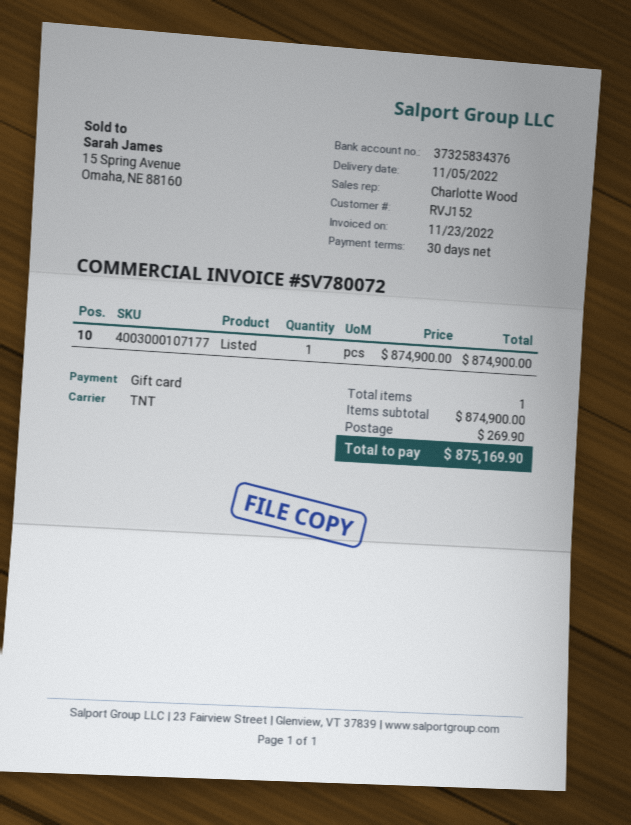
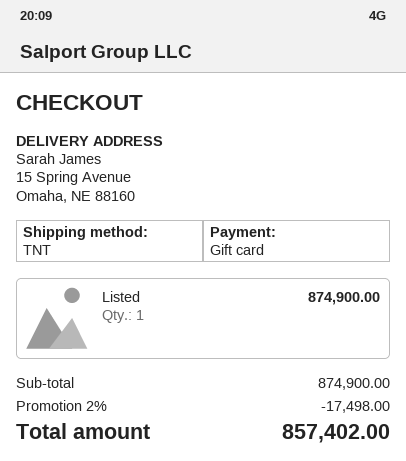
discount: none -> 2% = 17498.00
shipping: 269.90 -> none
total: 875169.90 -> 857402.00

